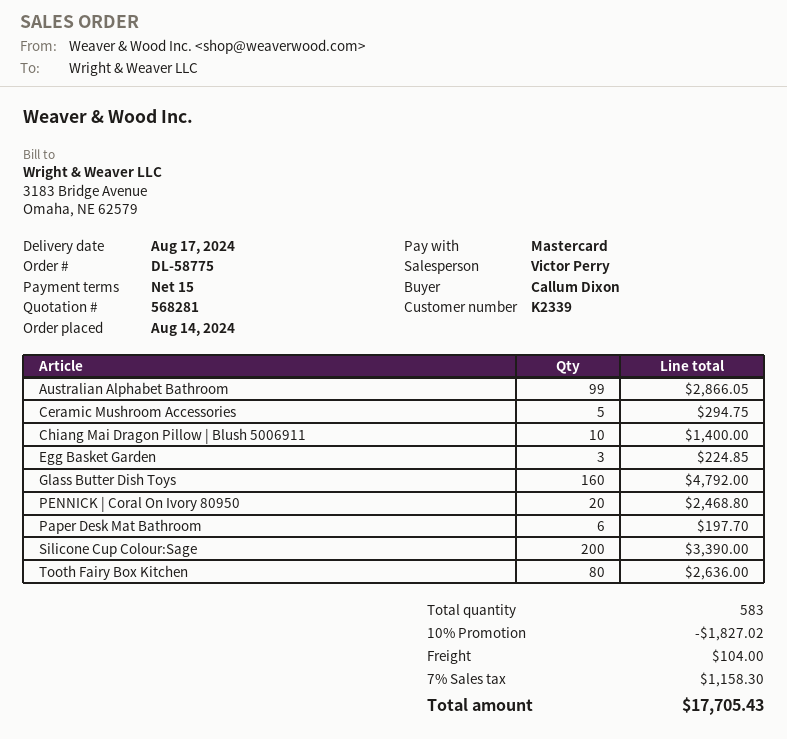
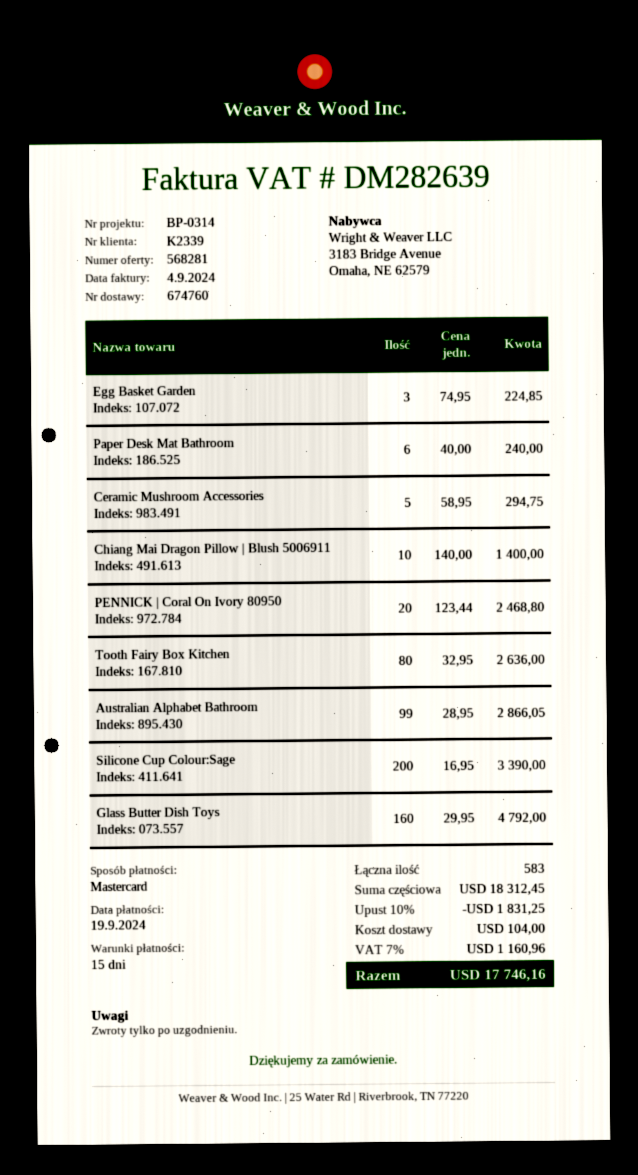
Paper Desk Mat Bathroom: 6 for 197.70 -> 6 for 240.00
discount: 10% = 1827.02 -> 10% = 1831.25
tax: 7% = 1158.30 -> 7% = 1160.96
total: 17705.43 -> 17746.16

